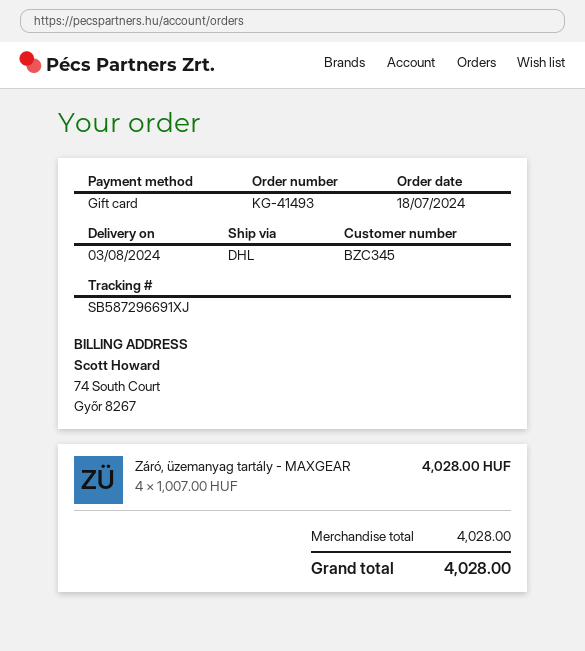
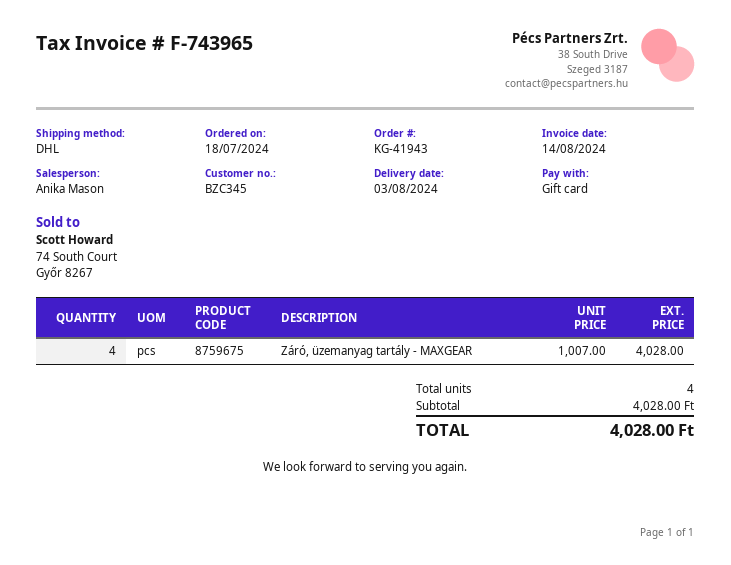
order number: KG-41493 -> KG-41943

